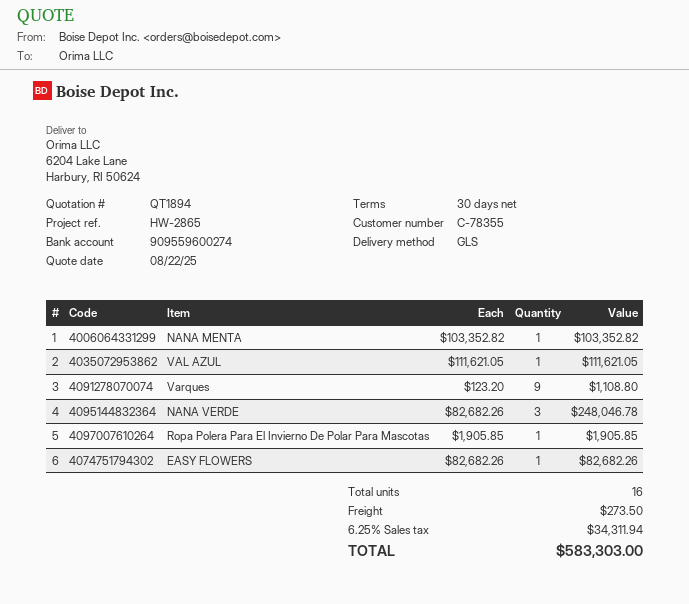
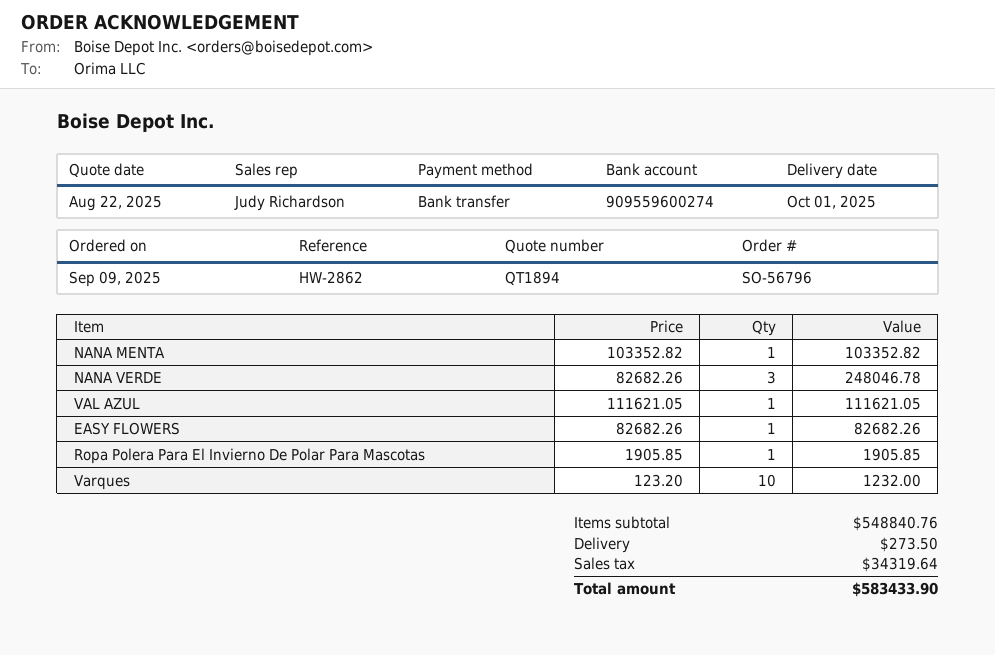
reference: HW-2865 -> HW-2862
Varques: 9 x 123.20 = 1108.80 -> 10 x 123.20 = 1232.00
tax: 34311.94 -> 34319.64
total: 583303.00 -> 583433.90

